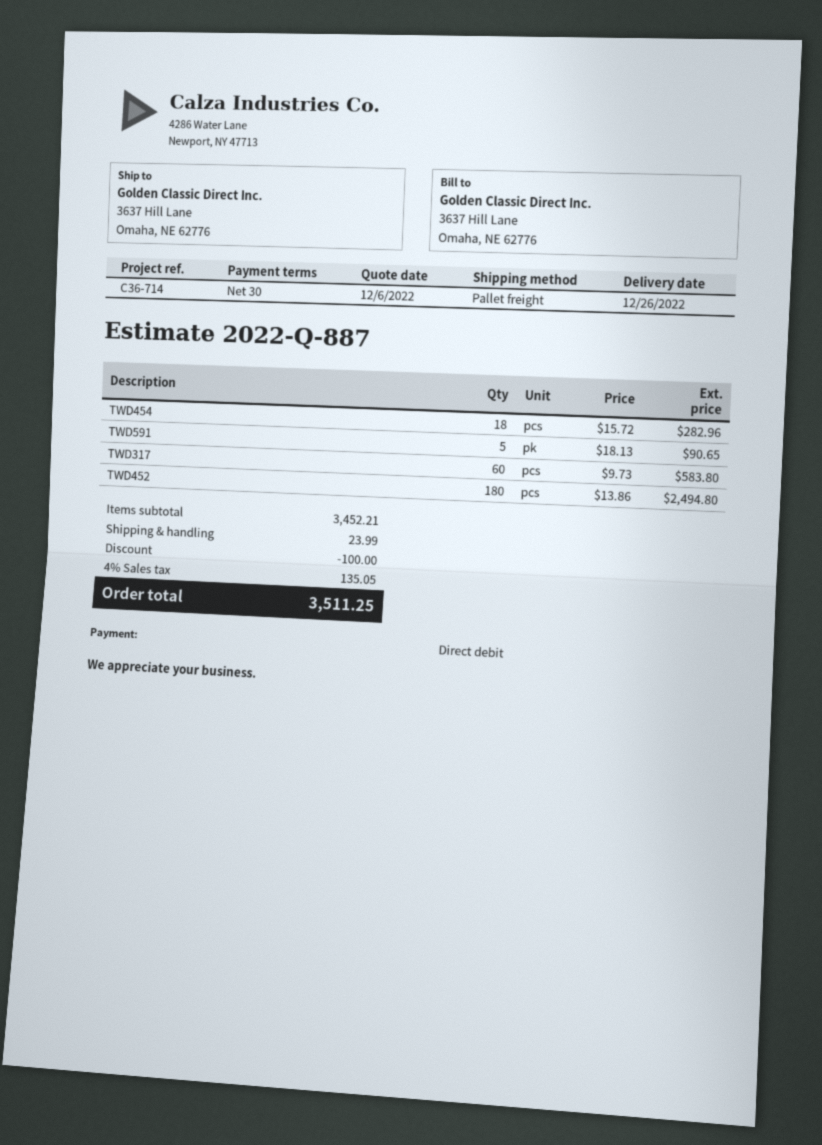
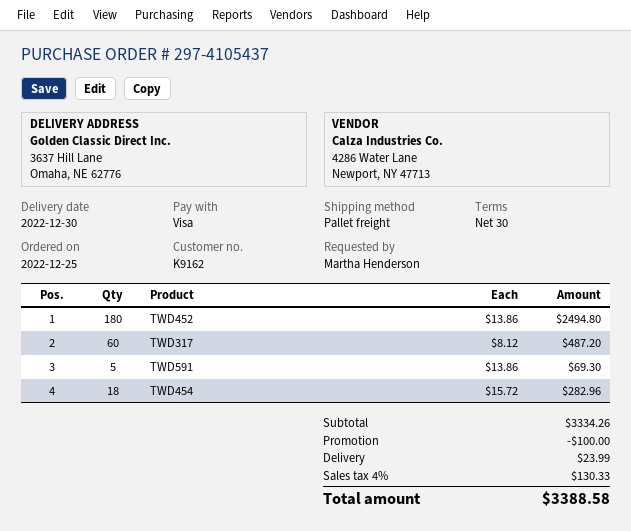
delivery date: 2022-12-26 -> 2022-12-30
payment method: direct debit -> Visa
TWD591: 5 x 18.13 = 90.65 -> 5 x 13.86 = 69.30
TWD317: 60 x 9.73 = 583.80 -> 60 x 8.12 = 487.20
subtotal: 3452.21 -> 3334.26
tax: 4% = 135.05 -> 4% = 130.33
total: 3511.25 -> 3388.58

